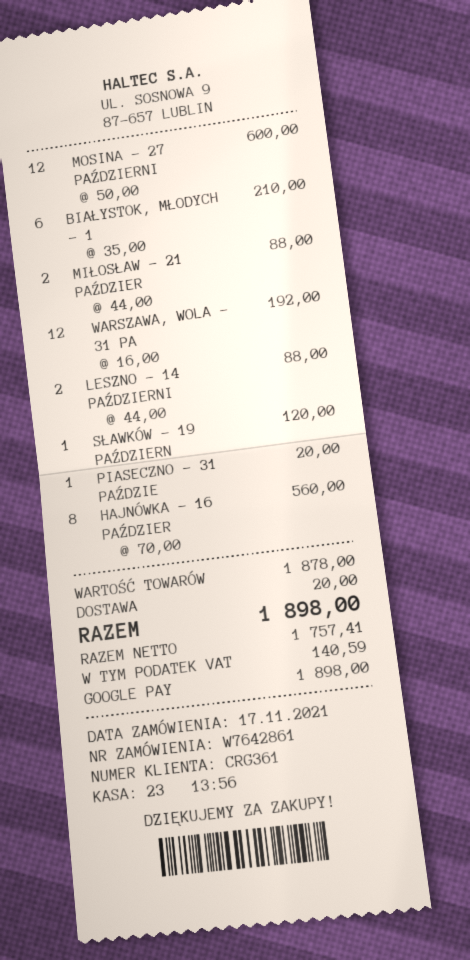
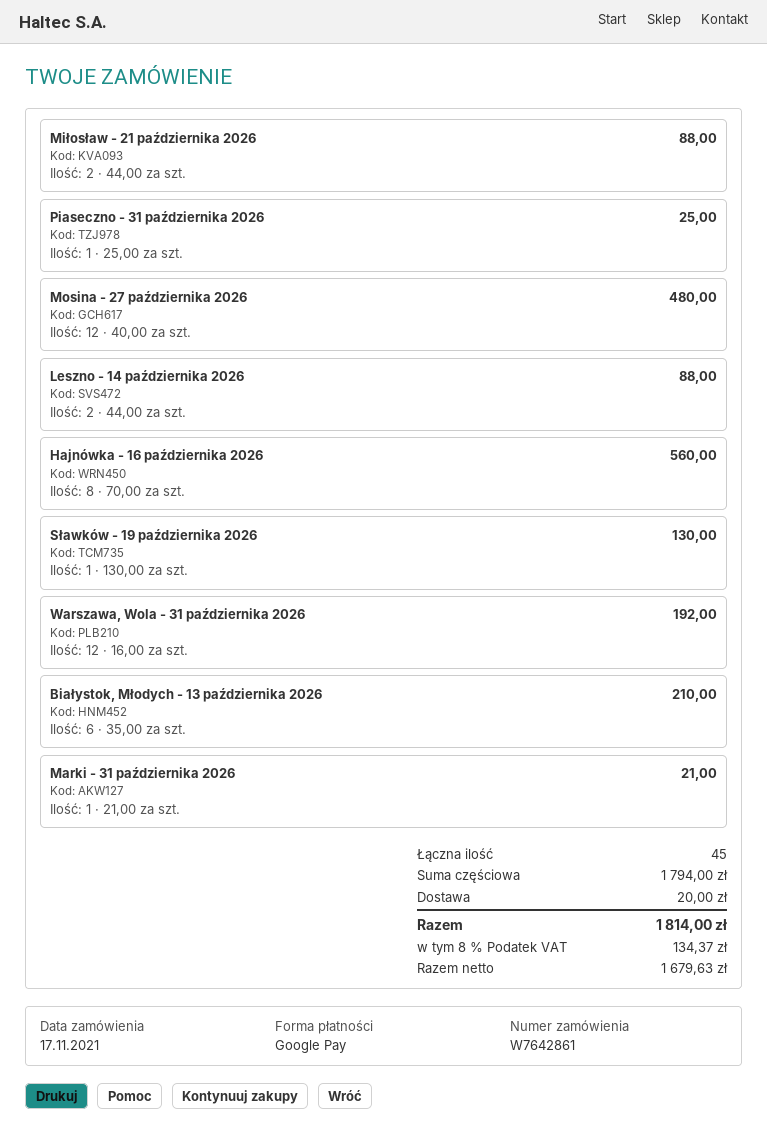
MOSINA - 27 PAŹDZIERNI: 12 x 50.00 = 600.00 -> 12 x 40.00 = 480.00
SŁAWKÓW - 19 PAŹDZIERN: 1 x 120.00 = 120.00 -> 1 x 130.00 = 130.00
PIASECZNO - 31 PAŹDZIE: 1 x 20.00 = 20.00 -> 1 x 25.00 = 25.00
Marki - 31 października 2026: none -> 1 x 21.00 = 21.00
subtotal: 1878.00 -> 1794.00
net: 1757.41 -> 1679.63
tax: 140.59 -> 134.37
total: 1898.00 -> 1814.00

